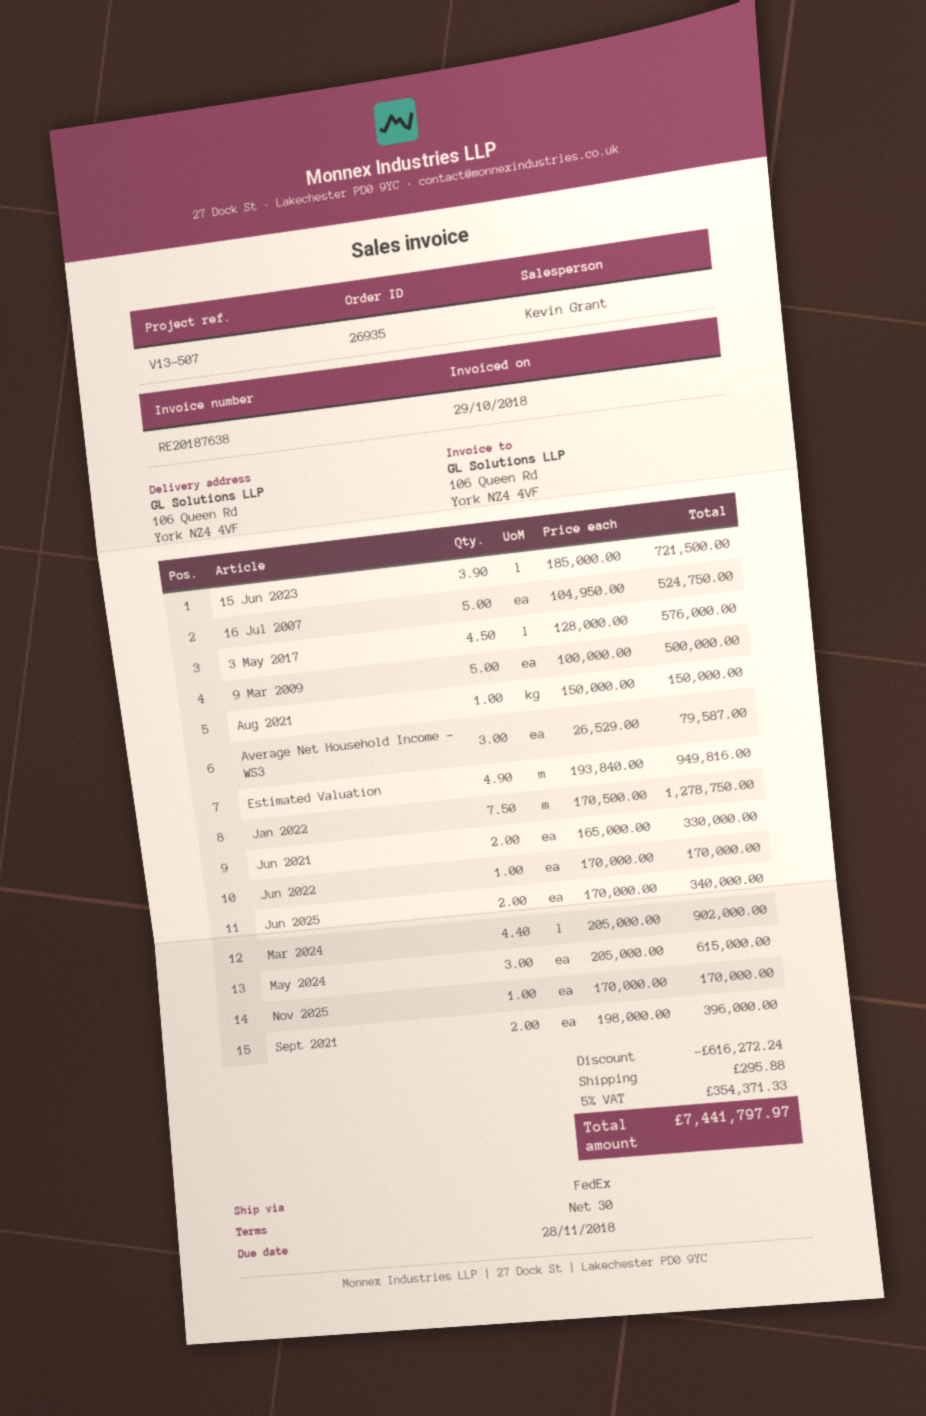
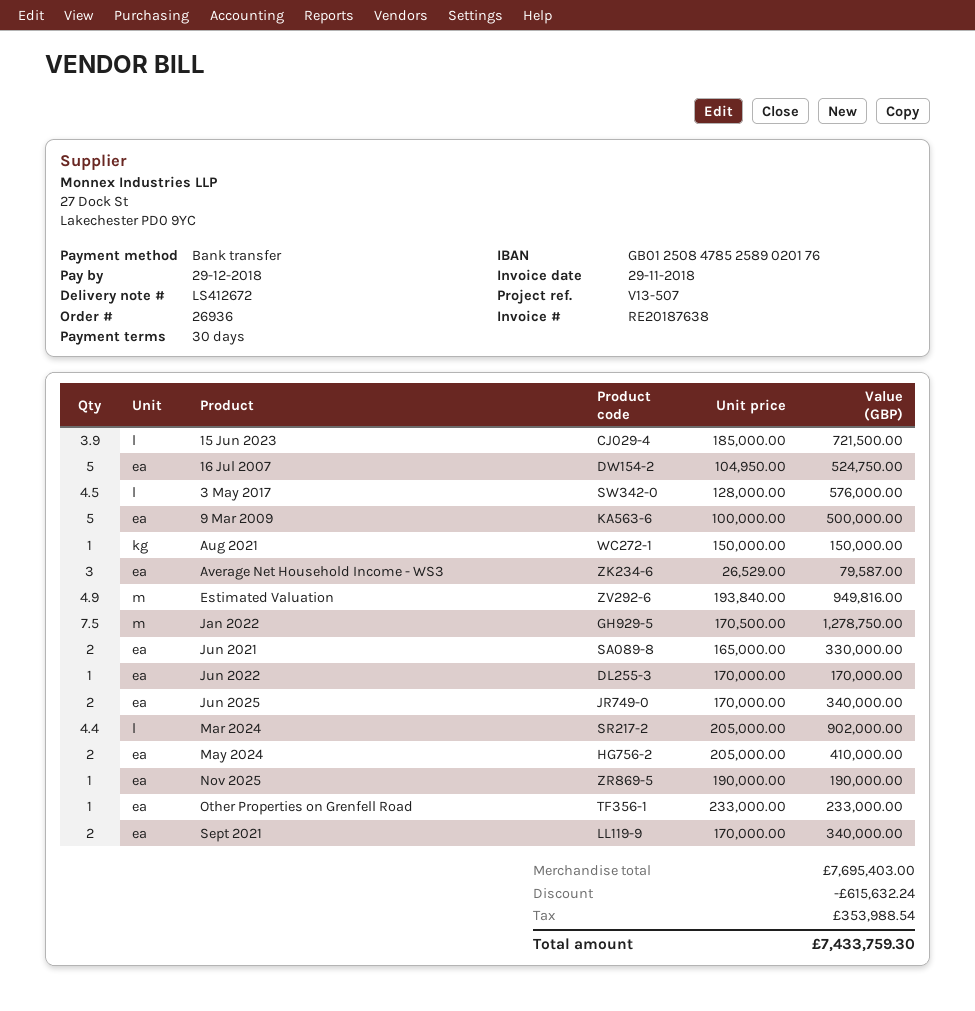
order number: 26935 -> 26936
invoice date: 2018-10-29 -> 2018-11-29
due date: 2018-11-28 -> 2018-12-29
May 2024: 3 x 205000.00 = 615000.00 -> 2 x 205000.00 = 410000.00
Nov 2025: 1 x 170000.00 = 170000.00 -> 1 x 190000.00 = 190000.00
Sept 2021: 2 x 198000.00 = 396000.00 -> 2 x 170000.00 = 340000.00
Other Properties on Grenfell Road: none -> 1 x 233000.00 = 233000.00
discount: 616272.24 -> 615632.24
shipping: 295.88 -> none
tax: 354371.33 -> 353988.54
total: 7441797.97 -> 7433759.30

